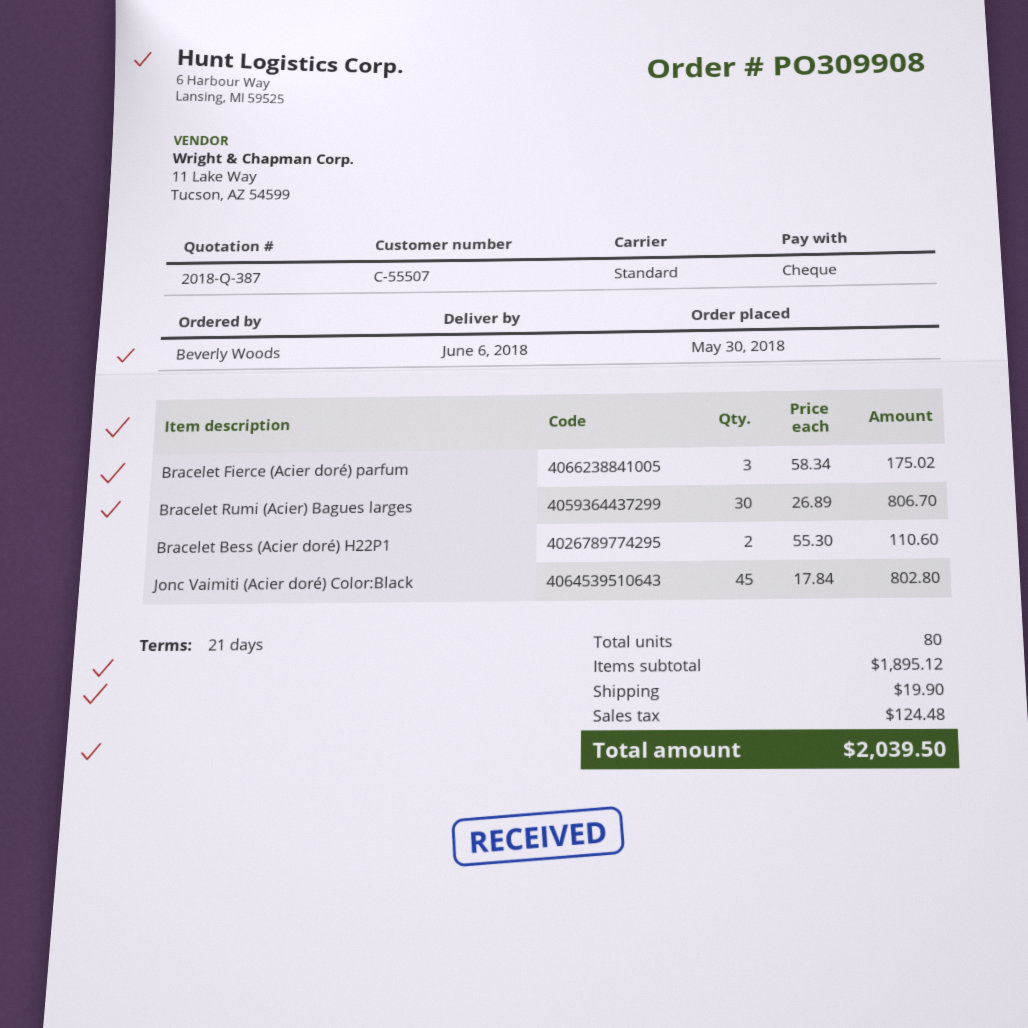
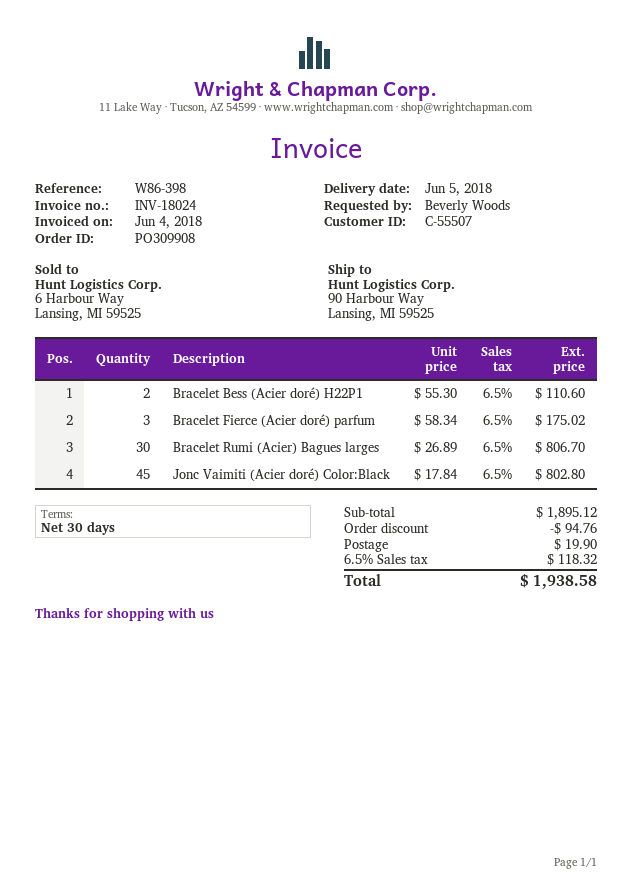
delivery date: 2018-06-06 -> 2018-06-05
payment terms: 21 days -> 30 days
discount: none -> 94.76
tax: 124.48 -> 118.32
total: 2039.50 -> 1938.58

